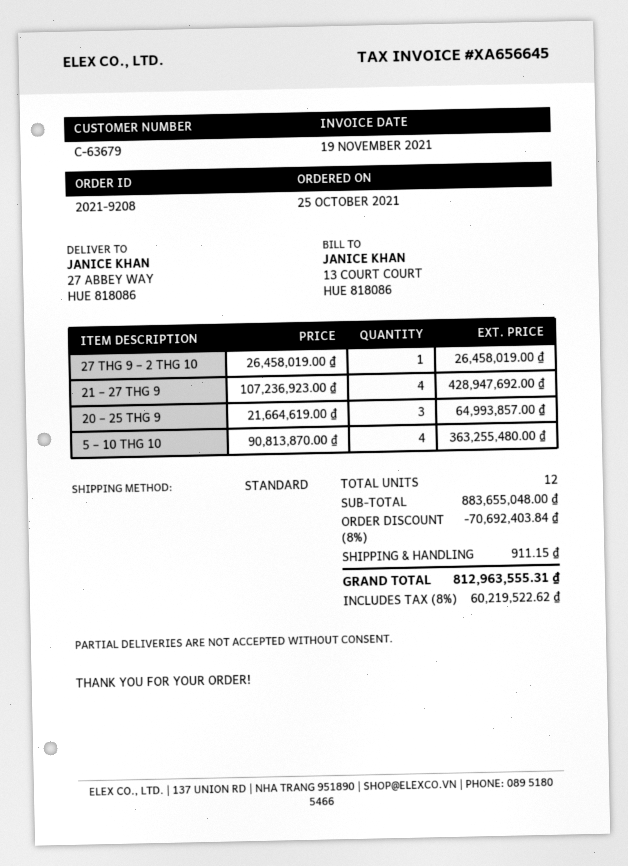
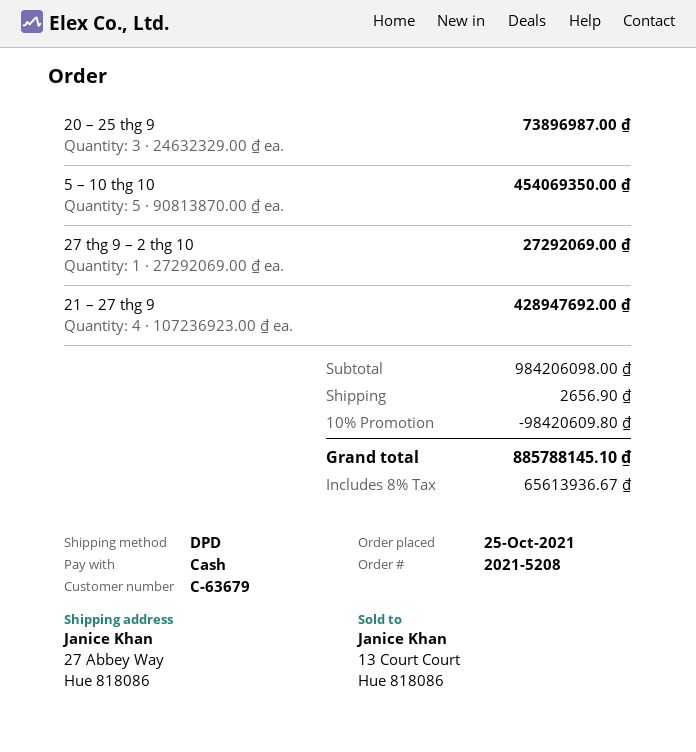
order number: 2021-9208 -> 2021-5208
shipping method: standard -> DPD
27 THG 9 – 2 THG 10: 1 x 26458019.00 = 26458019.00 -> 1 x 27292069.00 = 27292069.00
20 – 25 THG 9: 3 x 21664619.00 = 64993857.00 -> 3 x 24632329.00 = 73896987.00
5 – 10 THG 10: 4 x 90813870.00 = 363255480.00 -> 5 x 90813870.00 = 454069350.00
subtotal: 883655048.00 -> 984206098.00
discount: 8% = 70692403.84 -> 10% = 98420609.80
shipping: 911.15 -> 2656.90
tax: 8% = 60219522.62 -> 8% = 65613936.67
total: 812963555.31 -> 885788145.10

